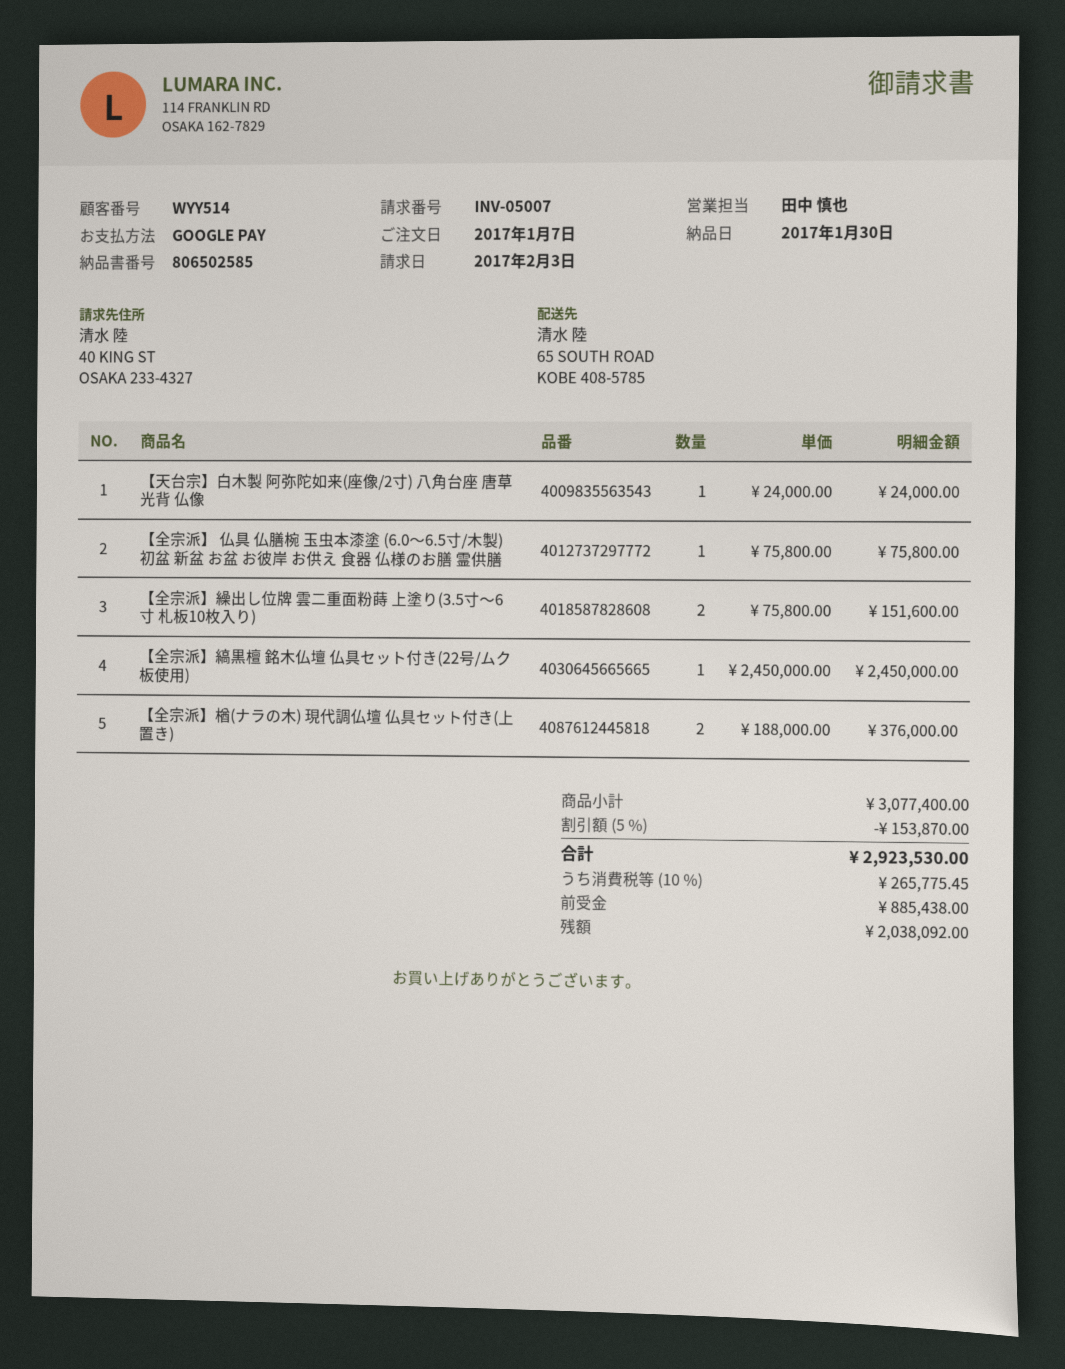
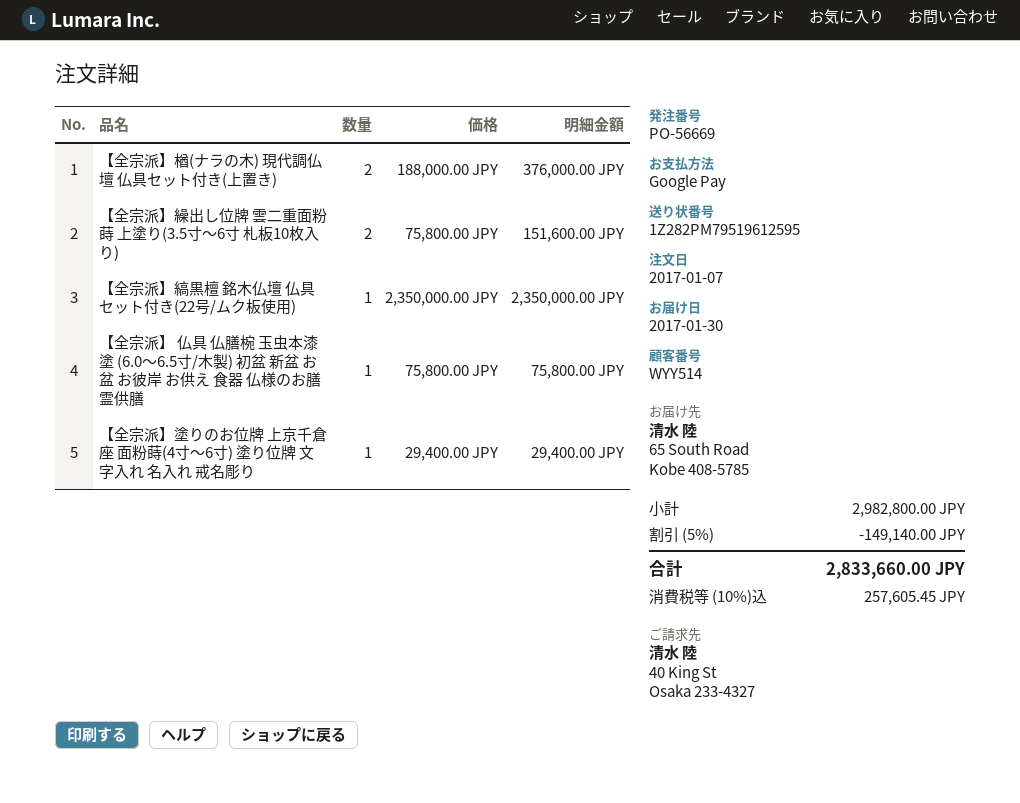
【天台宗】白木製 阿弥陀如来(座像/2寸) 八角台座 唐草光背 仏像: 1 x 24000.00 = 24000.00 -> none
【全宗派】縞黒檀 銘木仏壇 仏具セット付き(22号/ムク板使用): 1 x 2450000.00 = 2450000.00 -> 1 x 2350000.00 = 2350000.00
【全宗派】塗りのお位牌 上京千倉座 面粉蒔(4寸〜6寸) 塗り位牌 文字入れ 名入れ 戒名彫り: none -> 1 x 29400.00 = 29400.00
subtotal: 3077400.00 -> 2982800.00
discount: 5% = 153870.00 -> 5% = 149140.00
tax: 10% = 265775.45 -> 10% = 257605.45
total: 2923530.00 -> 2833660.00

